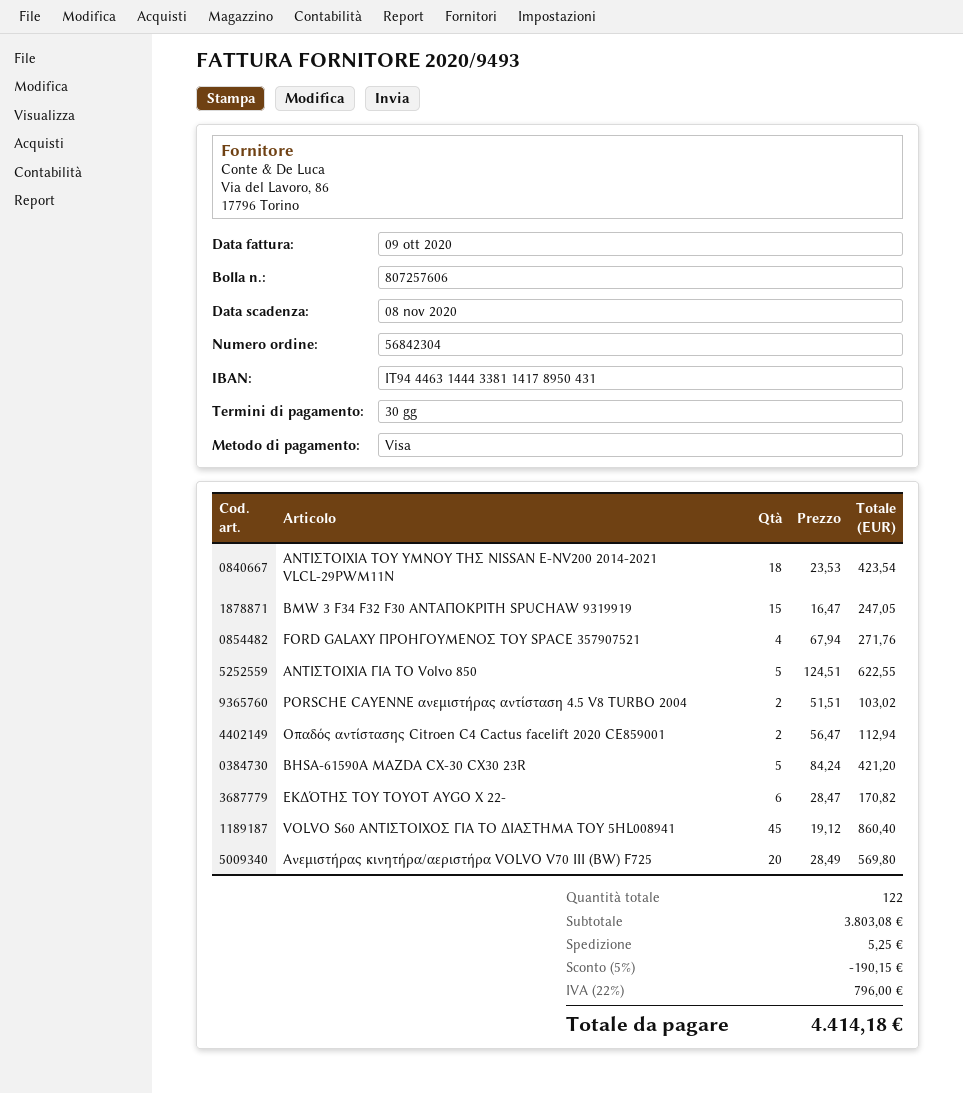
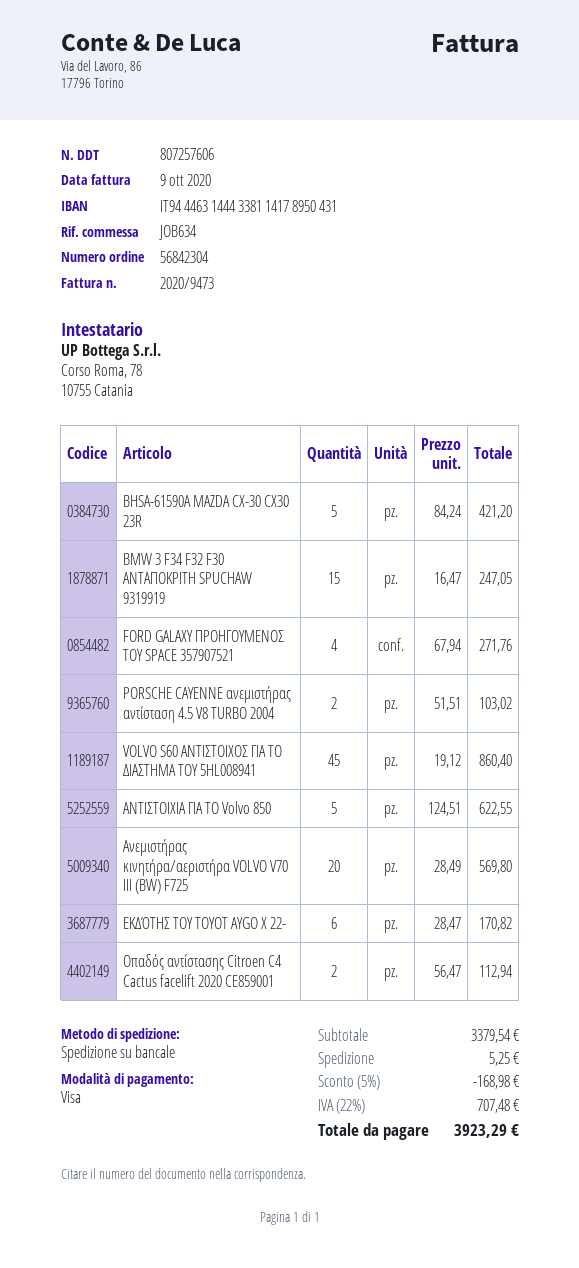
invoice number: 2020/9493 -> 2020/9473
ΑΝΤΙΣΤΟΙΧΙΑ ΤΟΥ ΥΜΝΟΥ ΤΗΣ NISSAN E-NV200 2014-2021 VLCL-29PWM11N: 18 x 23.53 = 423.54 -> none
subtotal: 3803.08 -> 3379.54
discount: 5% = 190.15 -> 5% = 168.98
tax: 22% = 796.00 -> 22% = 707.48
total: 4414.18 -> 3923.29

